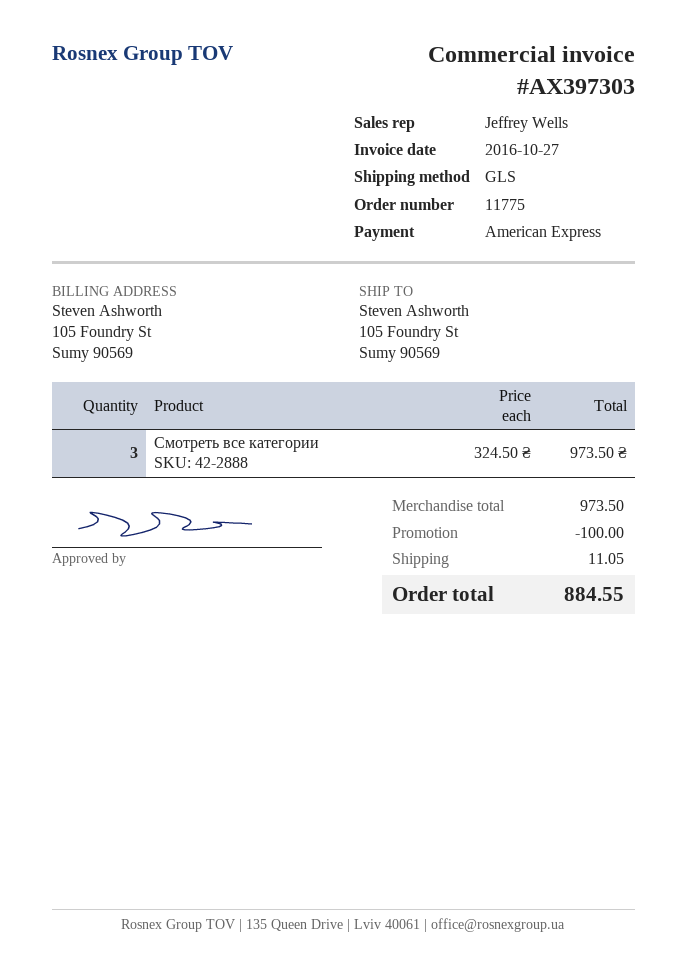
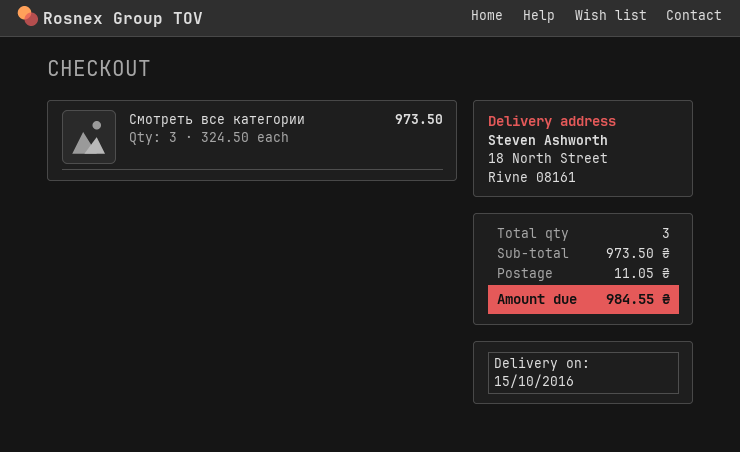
ship to: 105 Foundry St, Sumy 90569 -> 18 North Street, Rivne 08161
discount: 100.00 -> none
total: 884.55 -> 984.55

